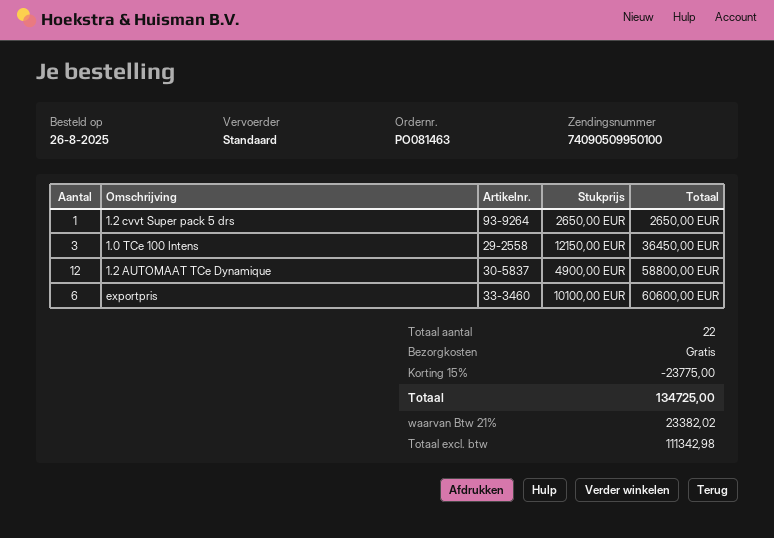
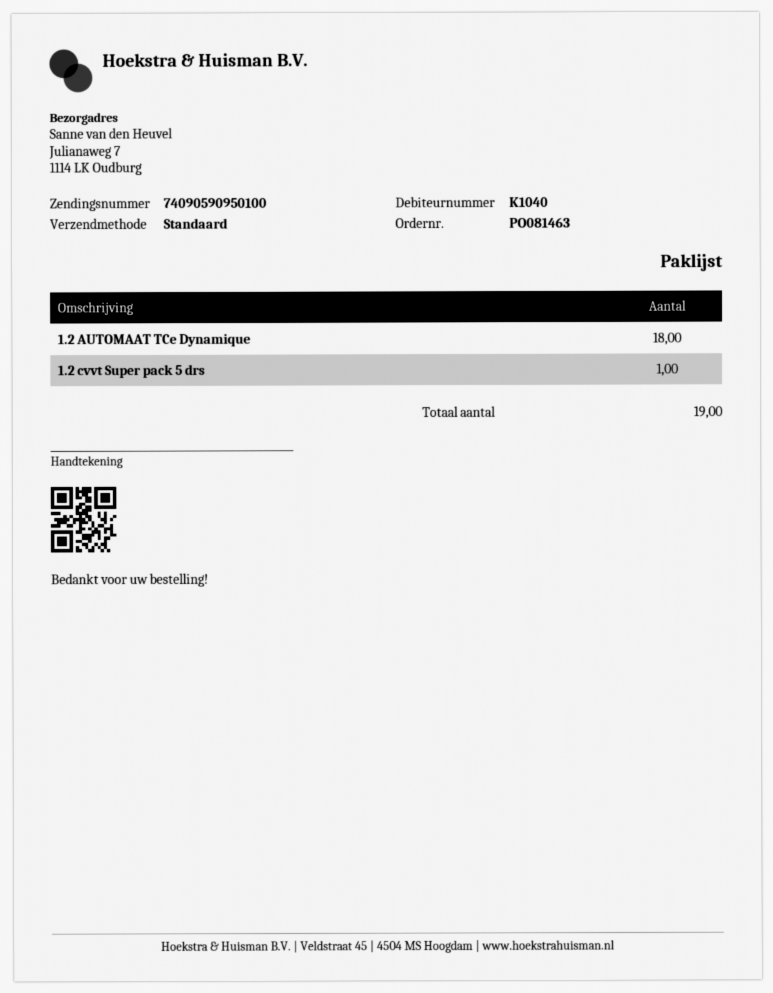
tracking number: 74090509950100 -> 74090590950100
1.0 TCe 100 Intens: 3 -> none
1.2 AUTOMAAT TCe Dynamique: 12 -> 18
exportpris: 6 -> none
total quantity: 22 -> 19

